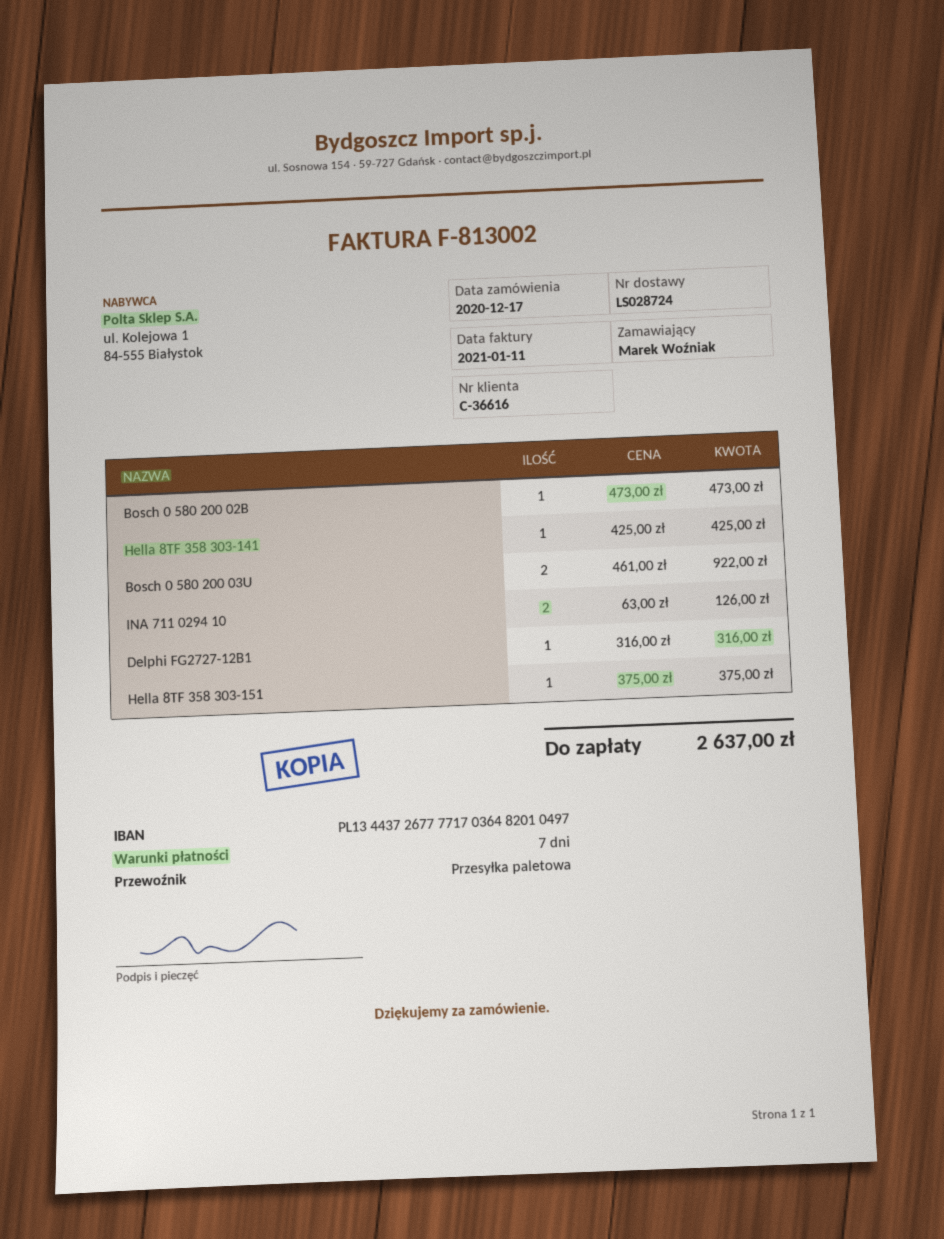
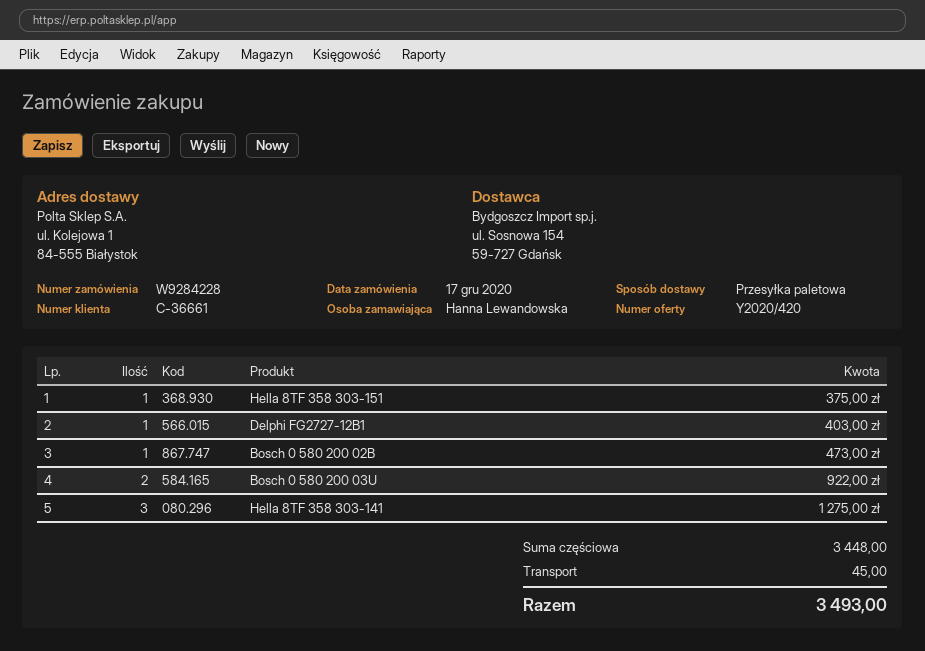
customer number: C-36616 -> C-36661
ordered by: Marek Woźniak -> Hanna Lewandowska
Hella 8TF 358 303-141: 1 for 425.00 -> 3 for 1275.00
INA 711 0294 10: 2 for 126.00 -> none
Delphi FG2727-12B1: 1 for 316.00 -> 1 for 403.00
shipping: none -> 45.00
total: 2637.00 -> 3493.00

